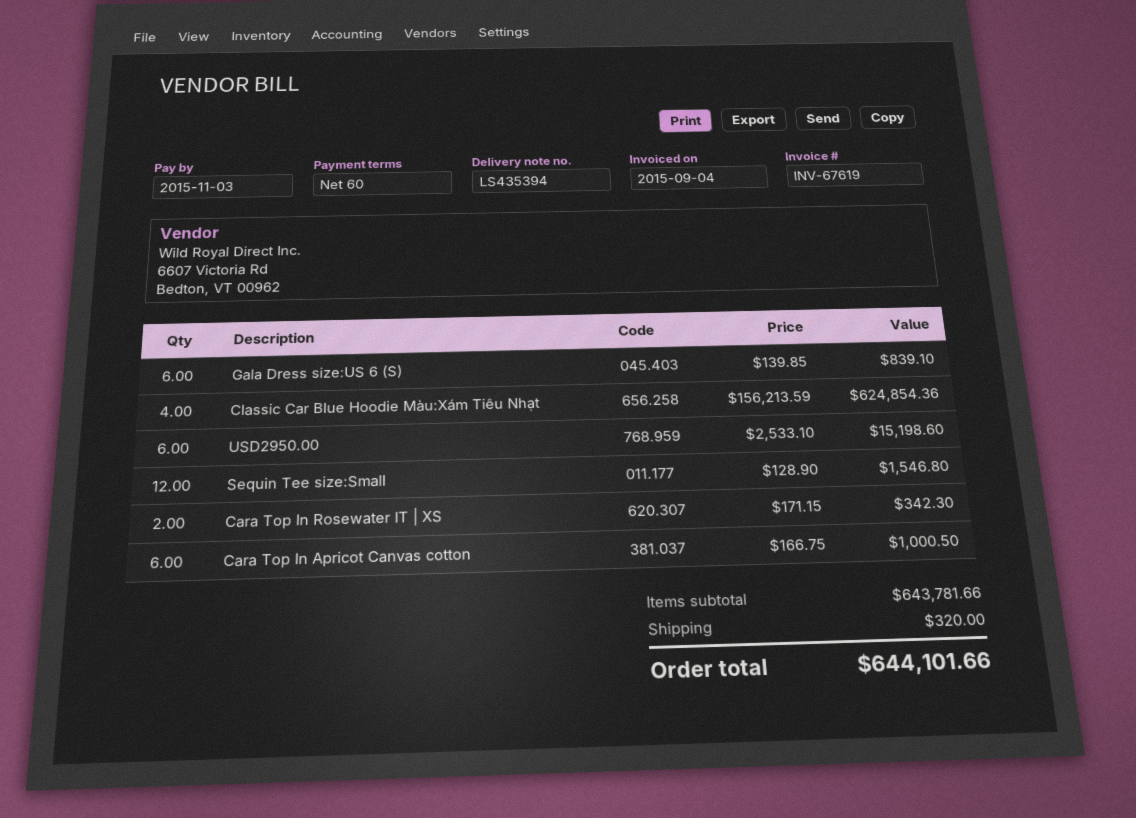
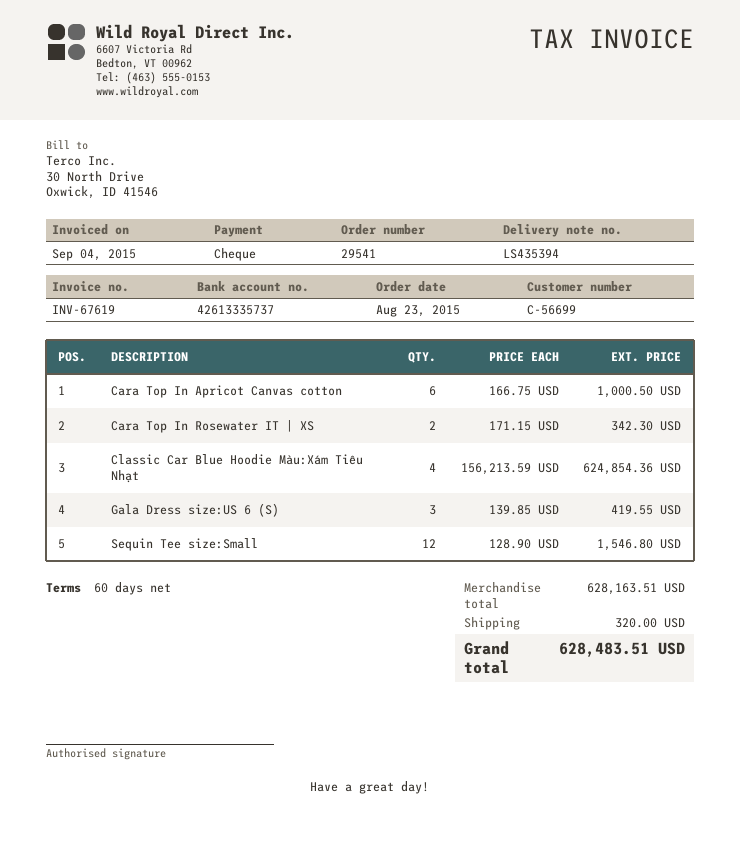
Gala Dress size:US 6 (S): 6 x 139.85 = 839.10 -> 3 x 139.85 = 419.55
USD2950.00: 6 x 2533.10 = 15198.60 -> none
subtotal: 643781.66 -> 628163.51
total: 644101.66 -> 628483.51

